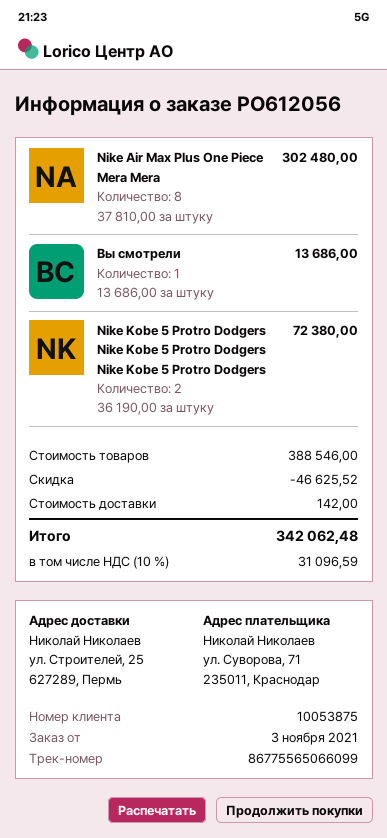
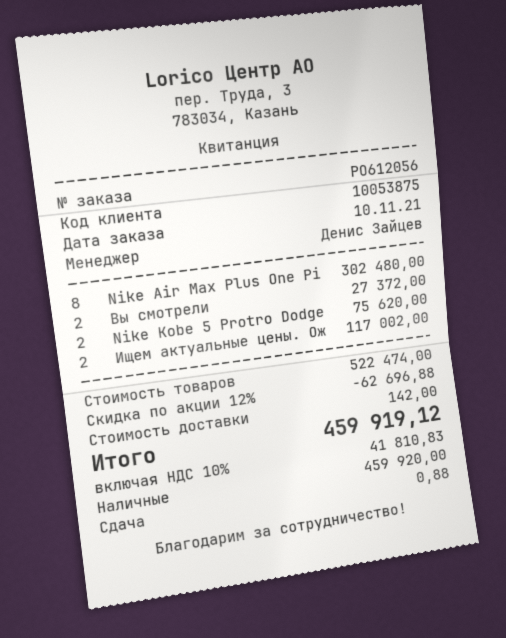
order date: 2021-11-03 -> 2021-11-10
Вы смотрели: 1 for 13686.00 -> 2 for 27372.00
Nike Kobe 5 Protro Dodgers Nike Kobe 5 Protro Dodgers Nike Kobe 5 Protro Dodgers: 2 for 72380.00 -> 2 for 75620.00
Ищем актуальные цены. Ож: none -> 2 for 117002.00
subtotal: 388546.00 -> 522474.00
discount: 46625.52 -> 62696.88
tax: 10% = 31096.59 -> 10% = 41810.83
total: 342062.48 -> 459919.12

